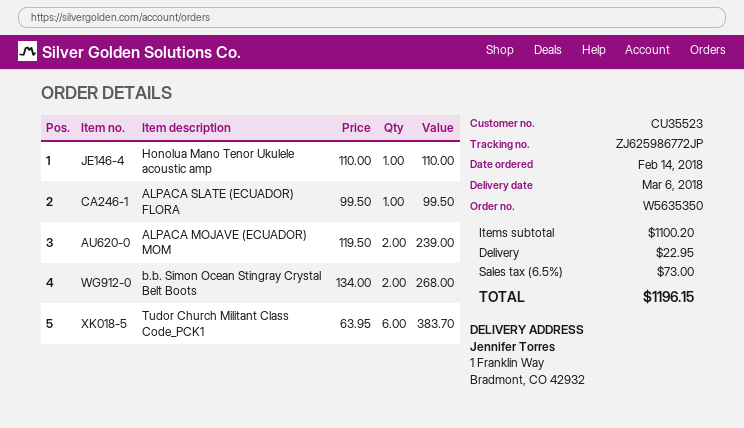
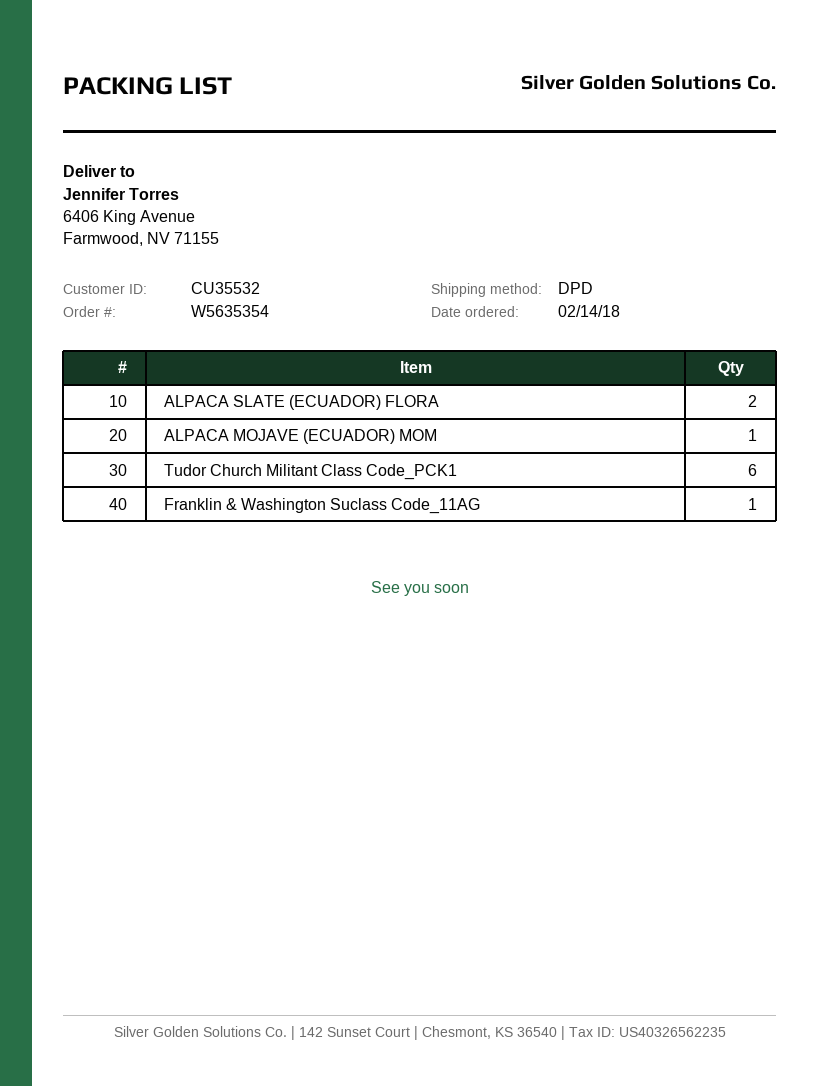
order number: W5635350 -> W5635354
customer number: CU35523 -> CU35532
ship to: 1 Franklin Way, Bradmont, CO 42932 -> 6406 King Avenue, Farmwood, NV 71155
Honolua Mano Tenor Ukulele acoustic amp: 1 -> none
ALPACA SLATE (ECUADOR) FLORA: 1 -> 2
ALPACA MOJAVE (ECUADOR) MOM: 2 -> 1
b.b. Simon Ocean Stingray Crystal Belt Boots: 2 -> none
Franklin & Washington Suclass Code_11AG: none -> 1

